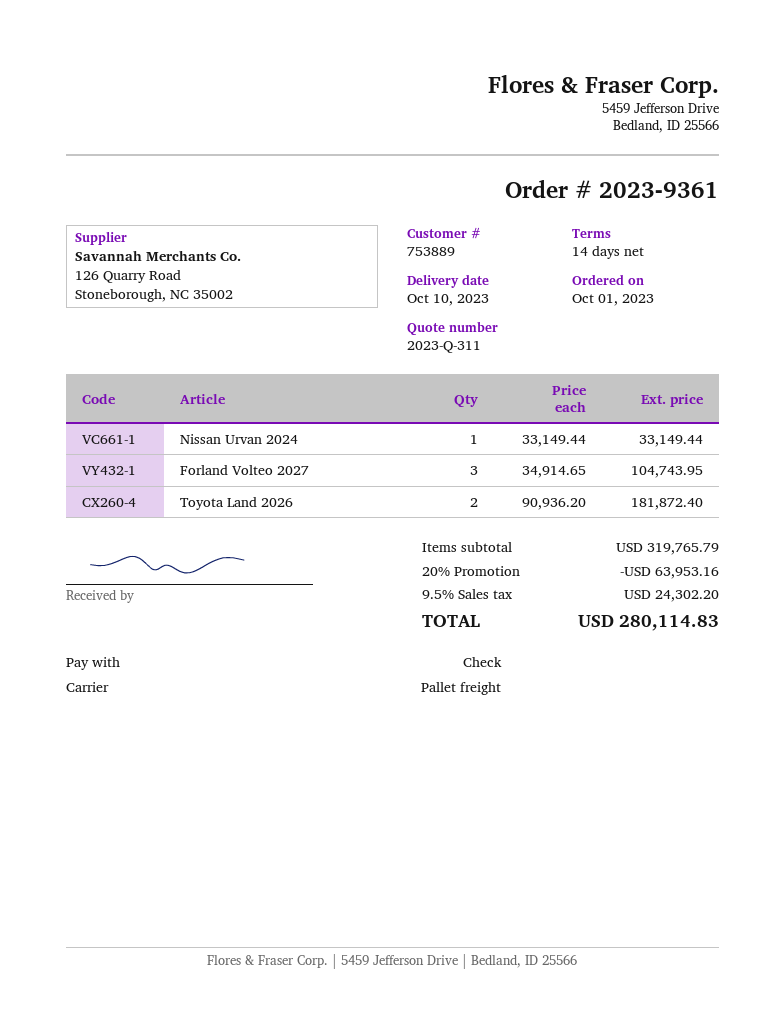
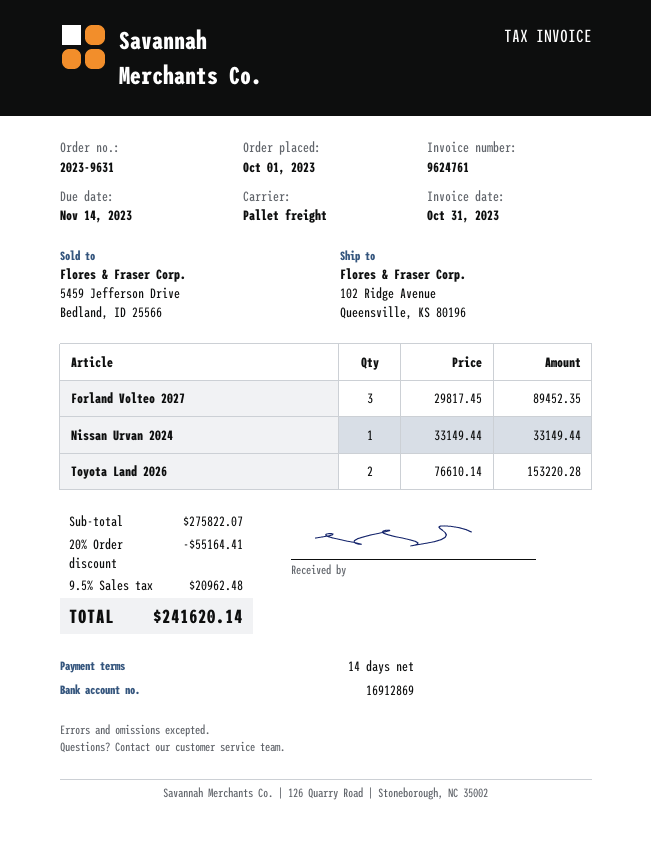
order number: 2023-9361 -> 2023-9631
Forland Volteo 2027: 3 x 34914.65 = 104743.95 -> 3 x 29817.45 = 89452.35
Toyota Land 2026: 2 x 90936.20 = 181872.40 -> 2 x 76610.14 = 153220.28
subtotal: 319765.79 -> 275822.07
discount: 20% = 63953.16 -> 20% = 55164.41
tax: 9.5% = 24302.20 -> 9.5% = 20962.48
total: 280114.83 -> 241620.14

